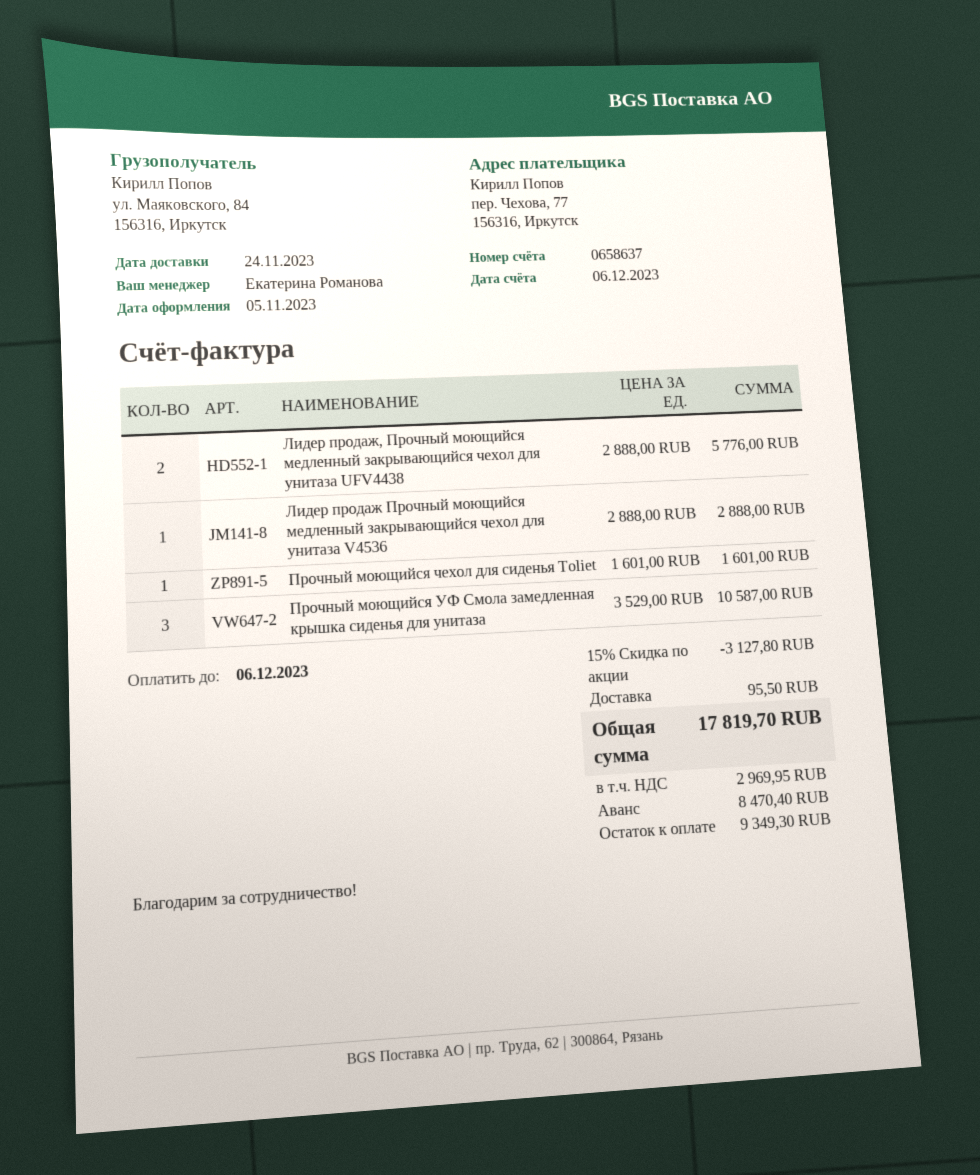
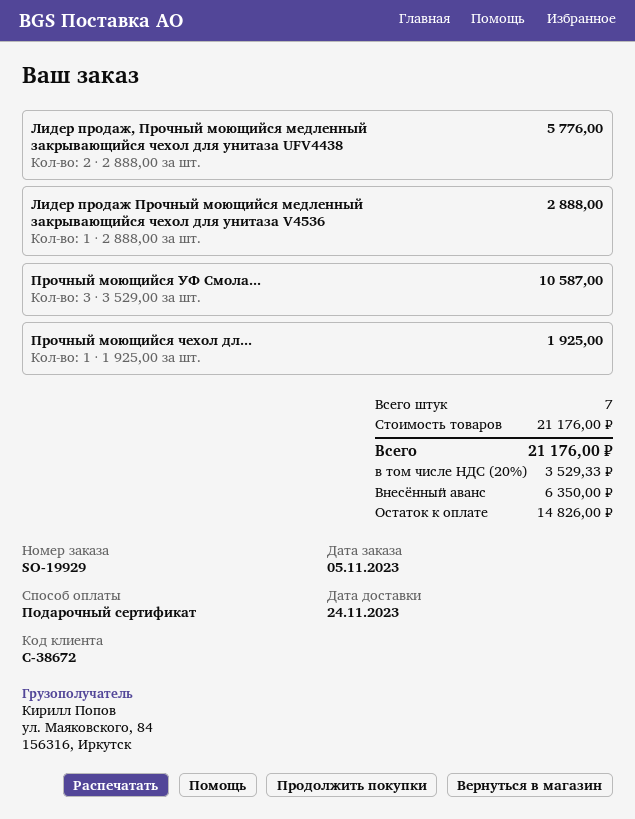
Прочный моющийся чехол для сиденья Toliet: 1 x 1601.00 = 1601.00 -> 1 x 1925.00 = 1925.00
discount: 15% = 3127.80 -> none
shipping: 95.50 -> none
tax: 2969.95 -> 3529.33
total: 17819.70 -> 21176.00
deposit: 8470.40 -> 6350.00
balance: 9349.30 -> 14826.00

